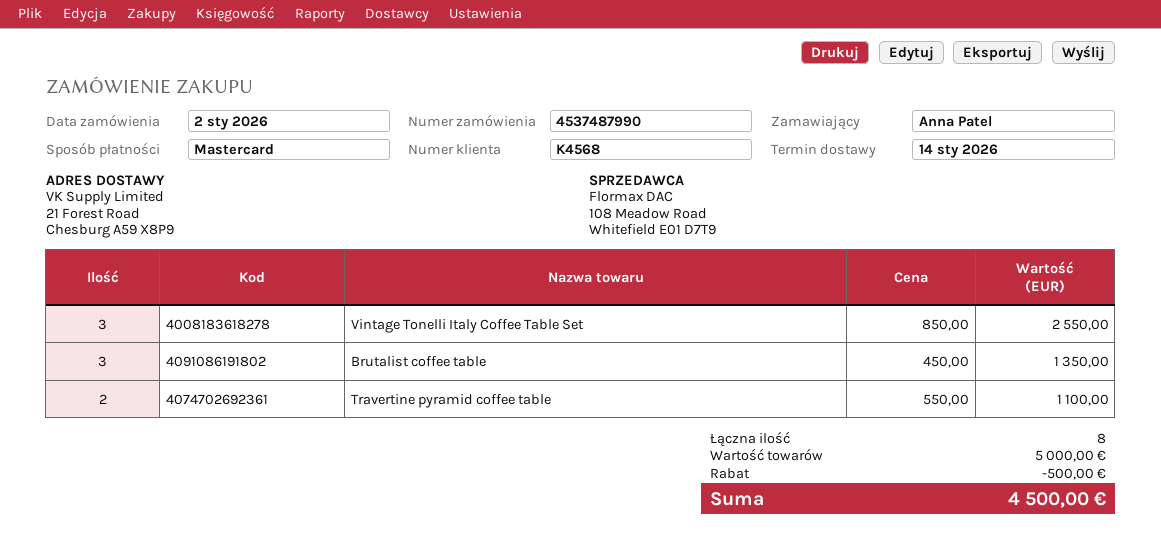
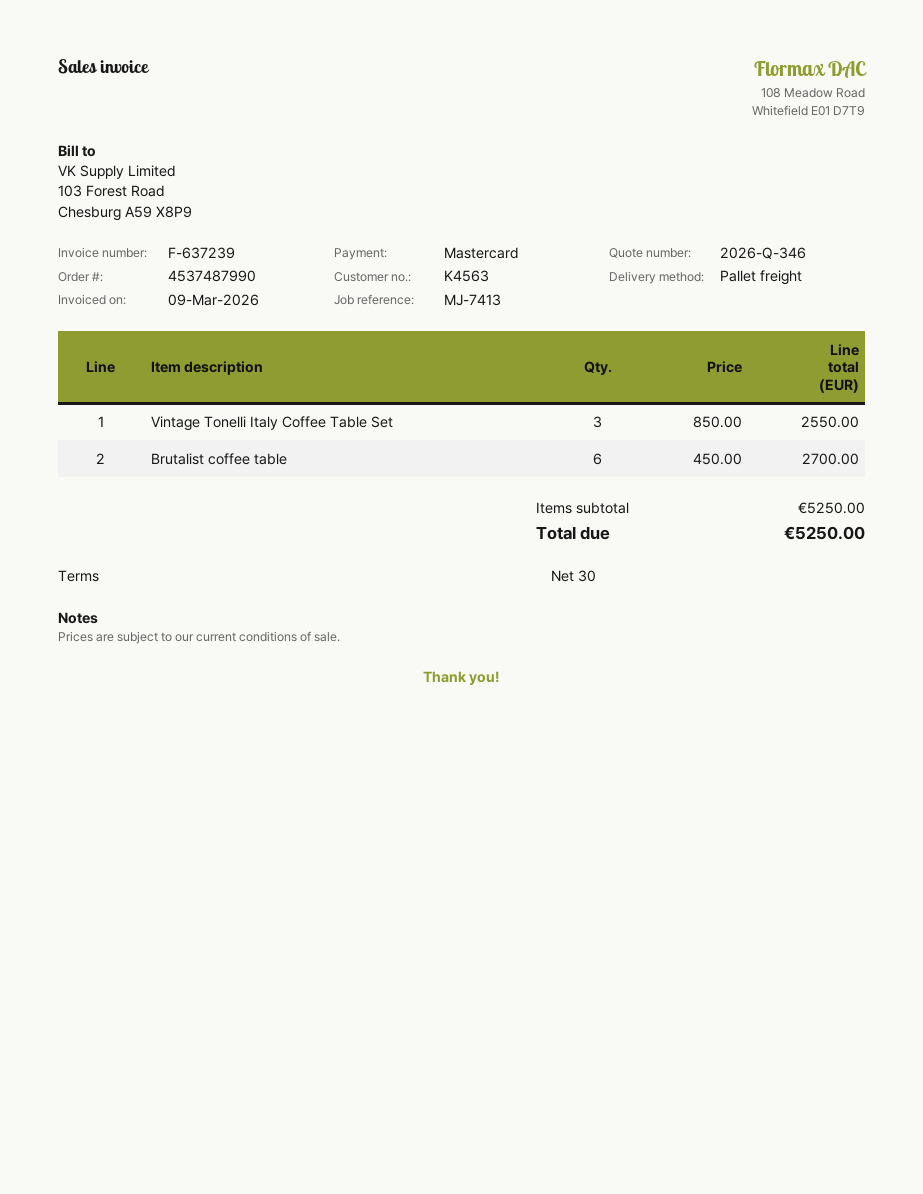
customer number: K4568 -> K4563
Brutalist coffee table: 3 x 450.00 = 1350.00 -> 6 x 450.00 = 2700.00
Travertine pyramid coffee table: 2 x 550.00 = 1100.00 -> none
subtotal: 5000.00 -> 5250.00
discount: 500.00 -> none
total: 4500.00 -> 5250.00

